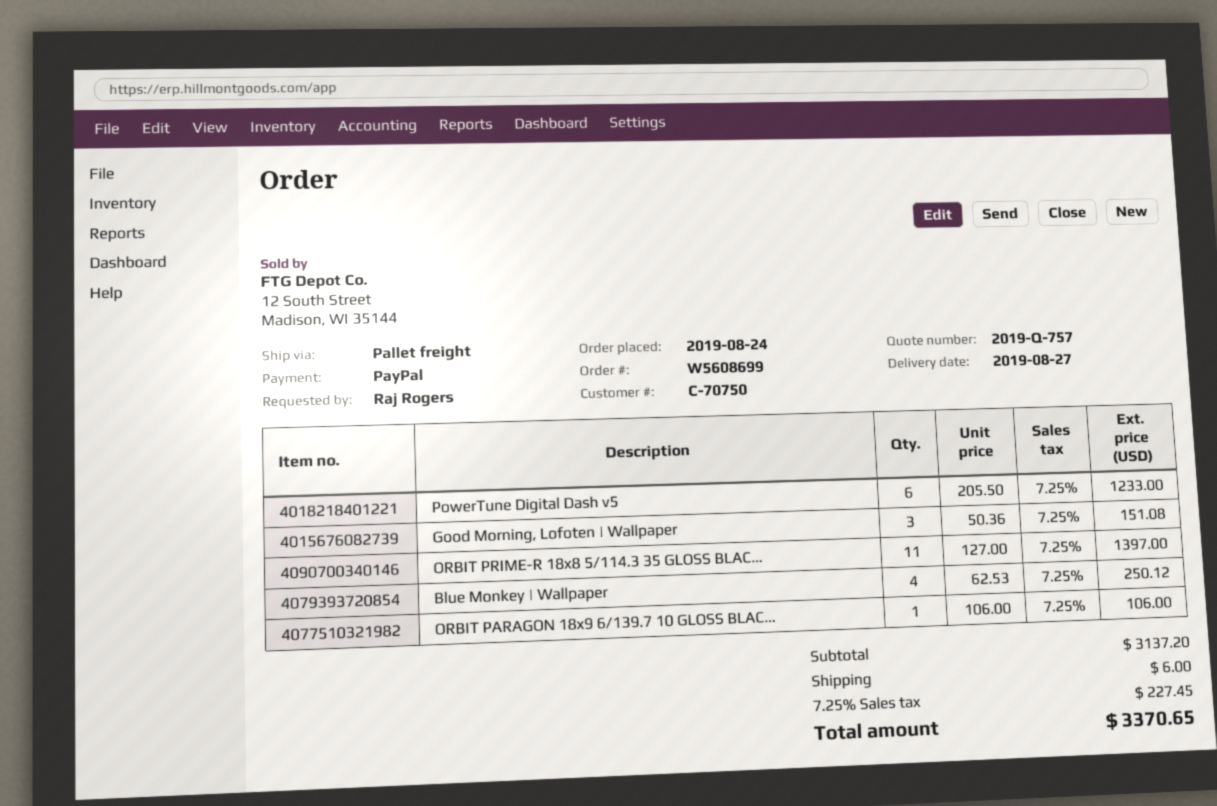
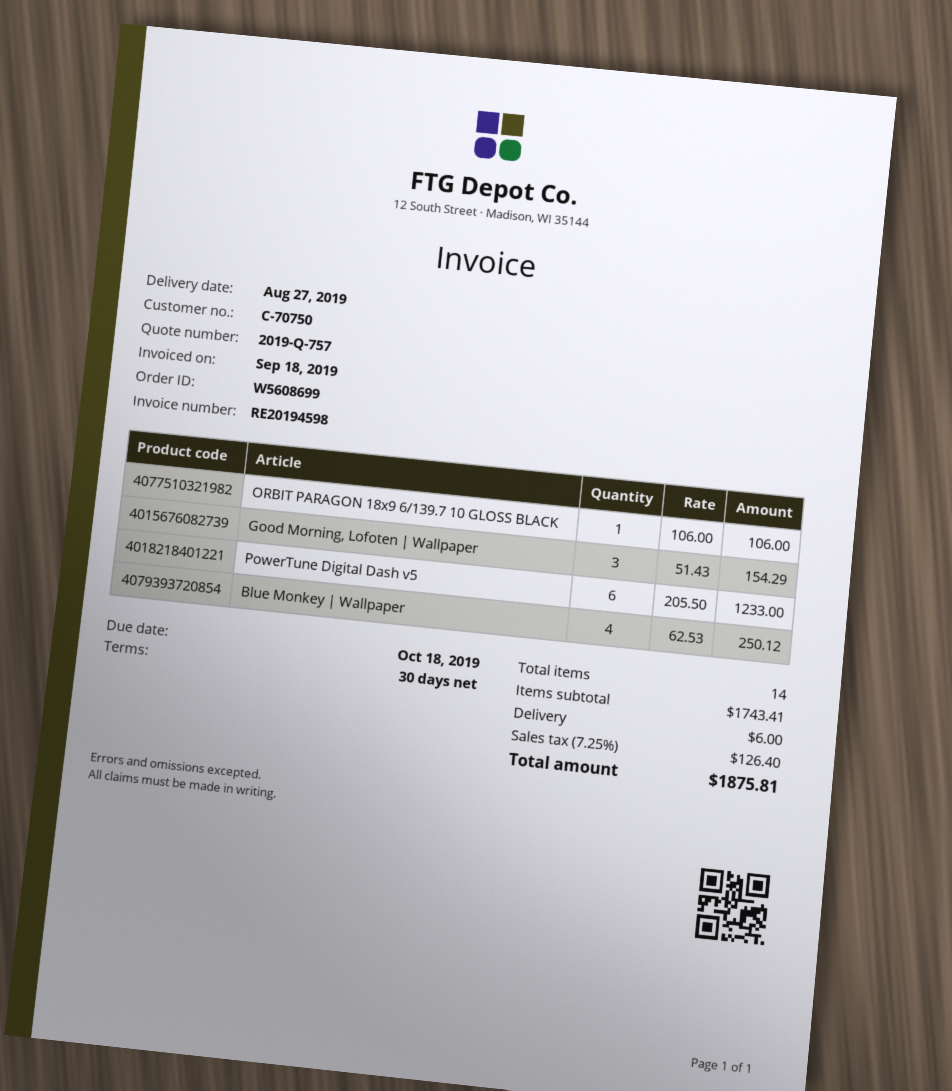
Good Morning, Lofoten | Wallpaper: 3 x 50.36 = 151.08 -> 3 x 51.43 = 154.29
ORBIT PRIME-R 18x8 5/114.3 35 GLOSS BLAC...: 11 x 127.00 = 1397.00 -> none
subtotal: 3137.20 -> 1743.41
tax: 7.25% = 227.45 -> 7.25% = 126.40
total: 3370.65 -> 1875.81

